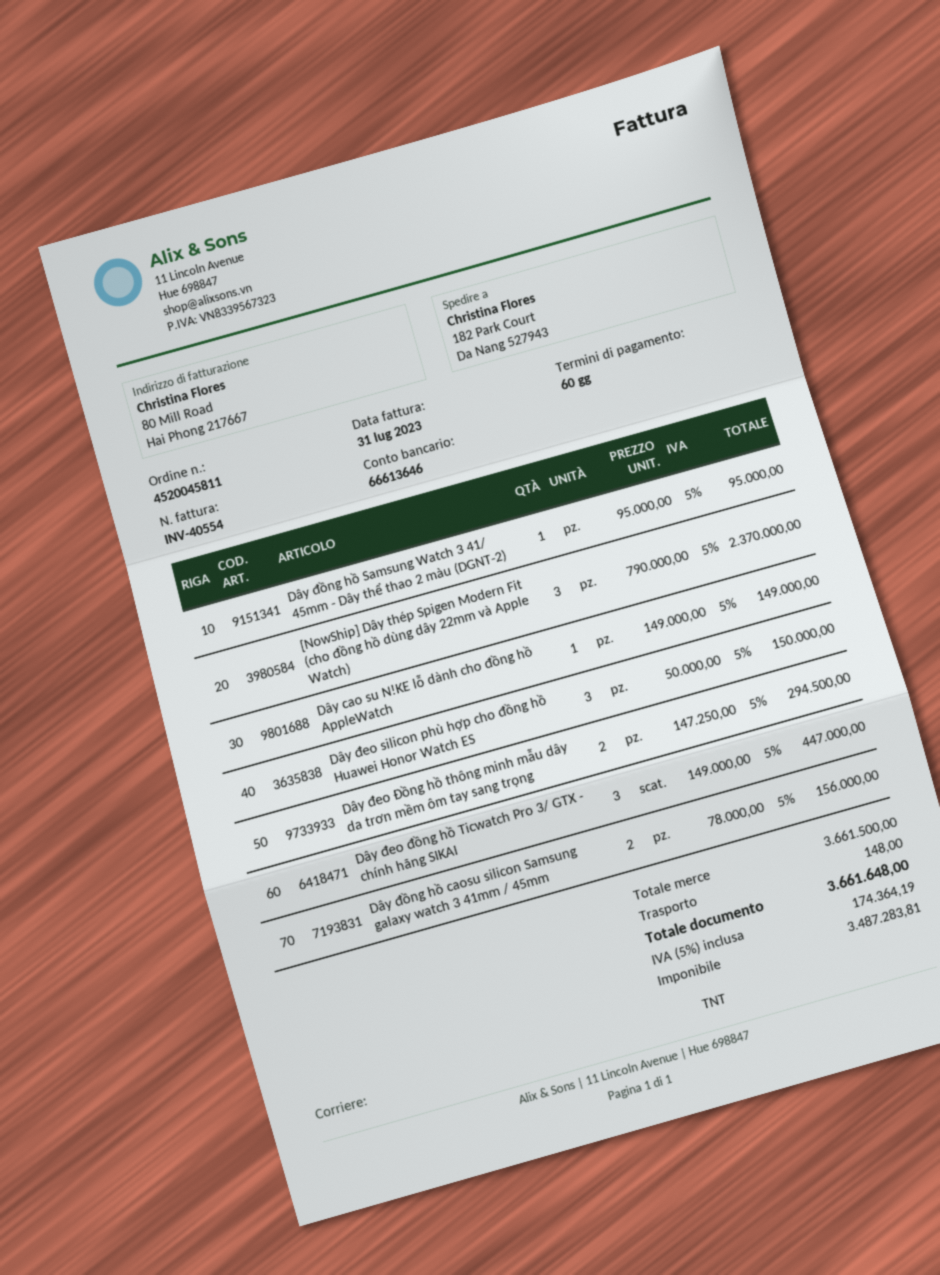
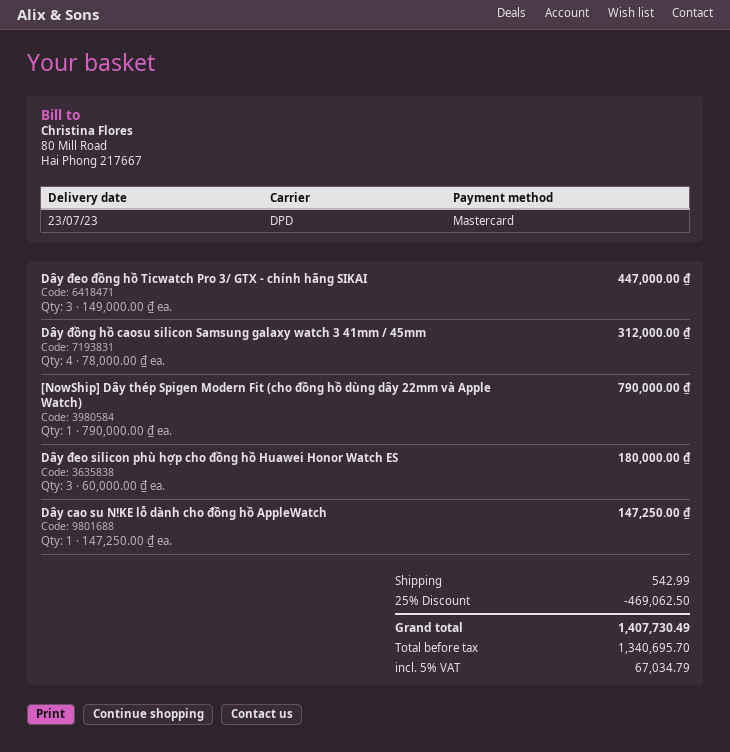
shipping method: TNT -> DPD
Dây đồng hồ Samsung Watch 3 41/ 45mm - Dây thể thao 2 màu (DGNT-2): 1 x 95000.00 = 95000.00 -> none
[NowShip] Dây thép Spigen Modern Fit (cho đồng hồ dùng dây 22mm và Apple Watch): 3 x 790000.00 = 2370000.00 -> 1 x 790000.00 = 790000.00
Dây cao su N!KE lỗ dành cho đồng hồ AppleWatch: 1 x 149000.00 = 149000.00 -> 1 x 147250.00 = 147250.00
Dây đeo silicon phù hợp cho đồng hồ Huawei Honor Watch ES: 3 x 50000.00 = 150000.00 -> 3 x 60000.00 = 180000.00
Dây đeo Đồng hồ thông minh mẫu dây da trơn mềm ôm tay sang trọng: 2 x 147250.00 = 294500.00 -> none
Dây đồng hồ caosu silicon Samsung galaxy watch 3 41mm / 45mm: 2 x 78000.00 = 156000.00 -> 4 x 78000.00 = 312000.00
discount: none -> 25% = 469062.50
shipping: 148.00 -> 542.99
net: 3487283.81 -> 1340695.70
tax: 5% = 174364.19 -> 5% = 67034.79
total: 3661648.00 -> 1407730.49

